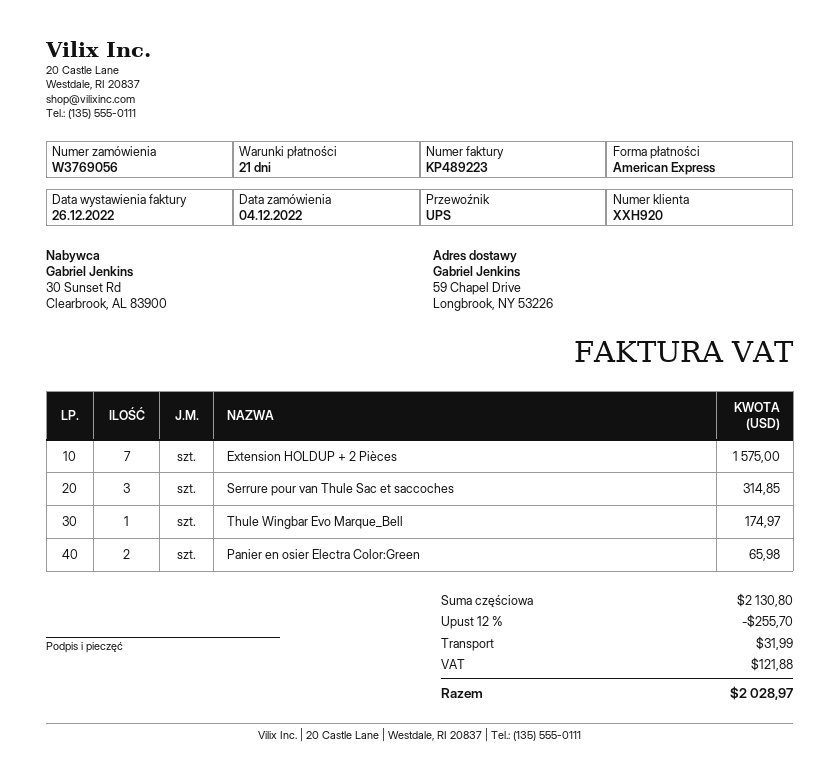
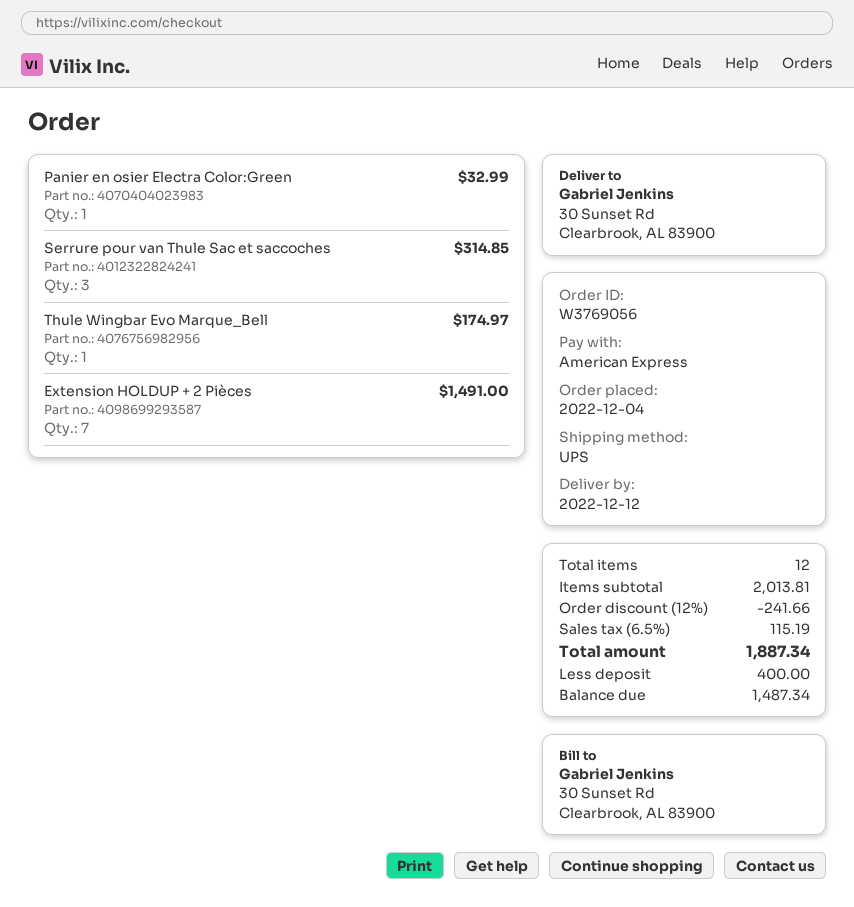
ship to: 59 Chapel Drive, Longbrook, NY 53226 -> 30 Sunset Rd, Clearbrook, AL 83900
Extension HOLDUP + 2 Pièces: 7 for 1575.00 -> 7 for 1491.00
Panier en osier Electra Color:Green: 2 for 65.98 -> 1 for 32.99
subtotal: 2130.80 -> 2013.81
discount: 12% = 255.70 -> 12% = 241.66
shipping: 31.99 -> none
tax: 121.88 -> 115.19
total: 2028.97 -> 1887.34

